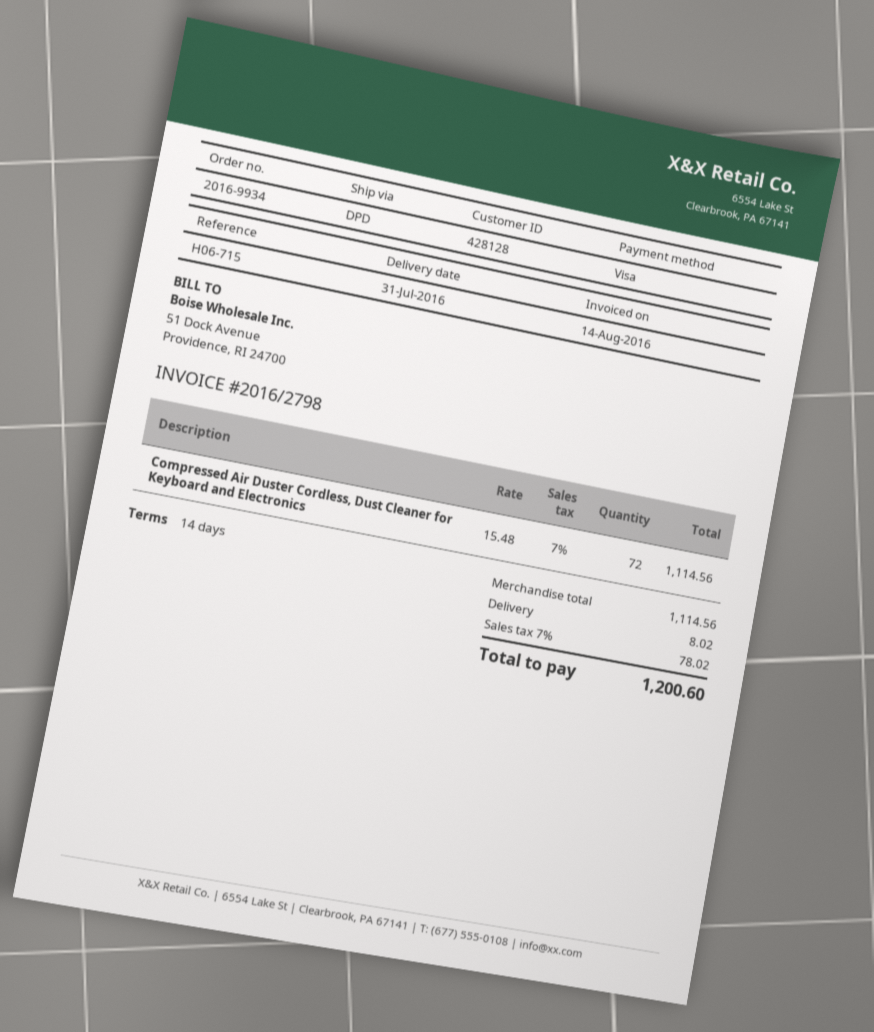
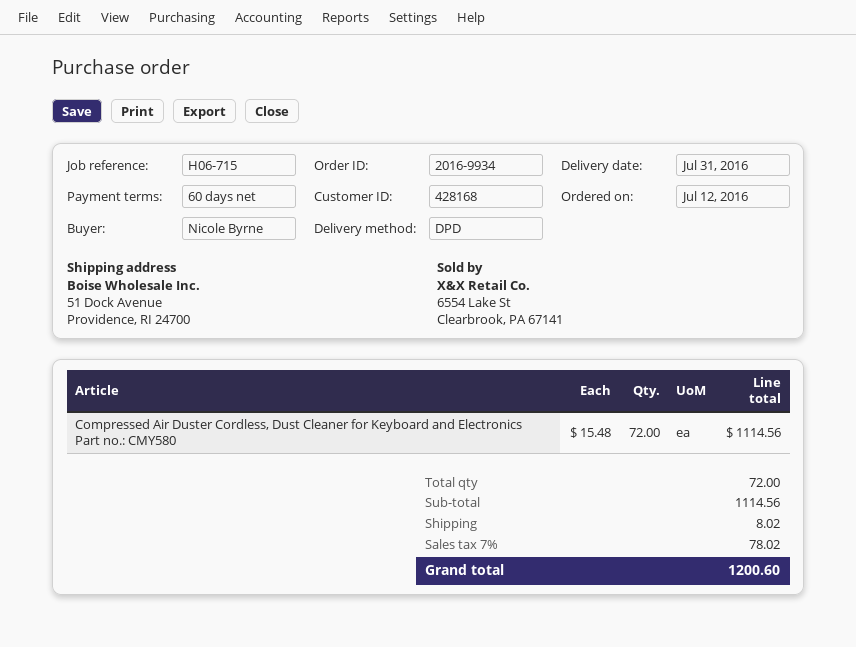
payment terms: 14 days -> 60 days
customer number: 428128 -> 428168

